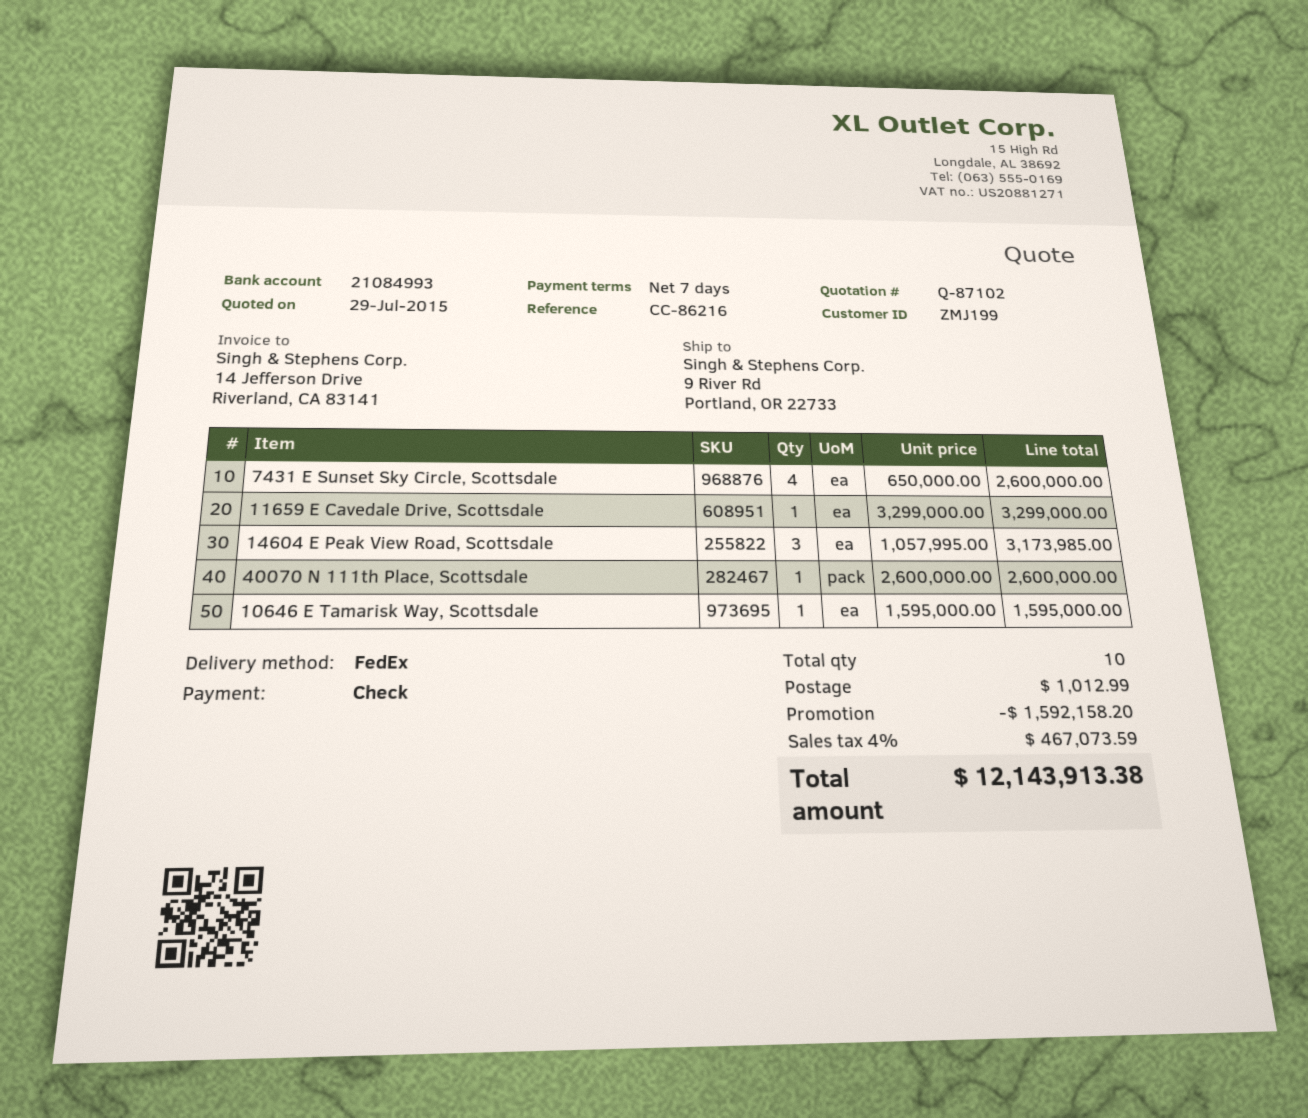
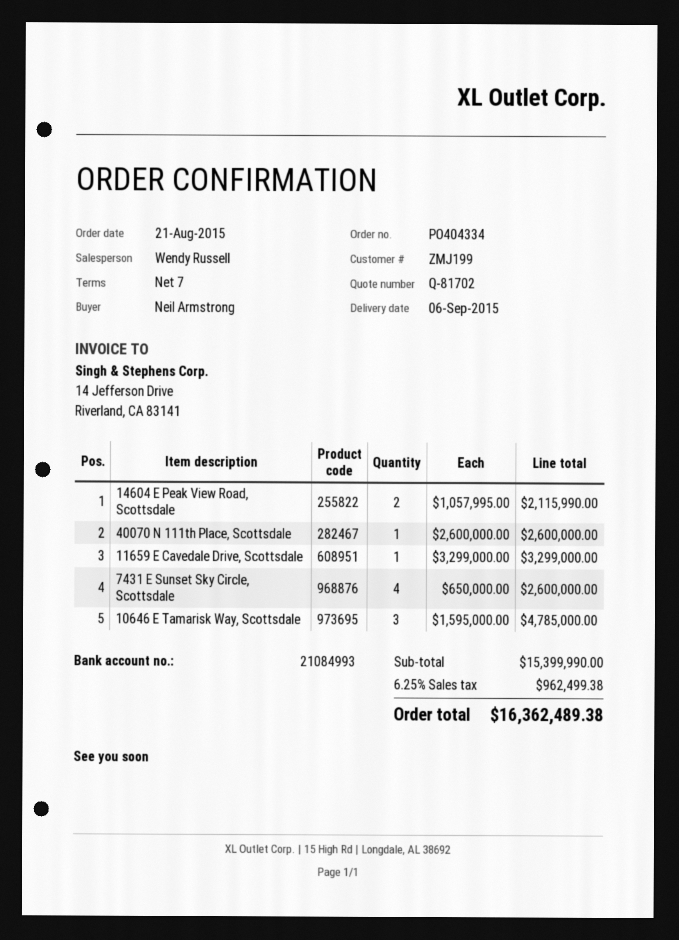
quote number: Q-87102 -> Q-81702
14604 E Peak View Road, Scottsdale: 3 x 1057995.00 = 3173985.00 -> 2 x 1057995.00 = 2115990.00
10646 E Tamarisk Way, Scottsdale: 1 x 1595000.00 = 1595000.00 -> 3 x 1595000.00 = 4785000.00
discount: 1592158.20 -> none
shipping: 1012.99 -> none
tax: 4% = 467073.59 -> 6.25% = 962499.38
total: 12143913.38 -> 16362489.38

